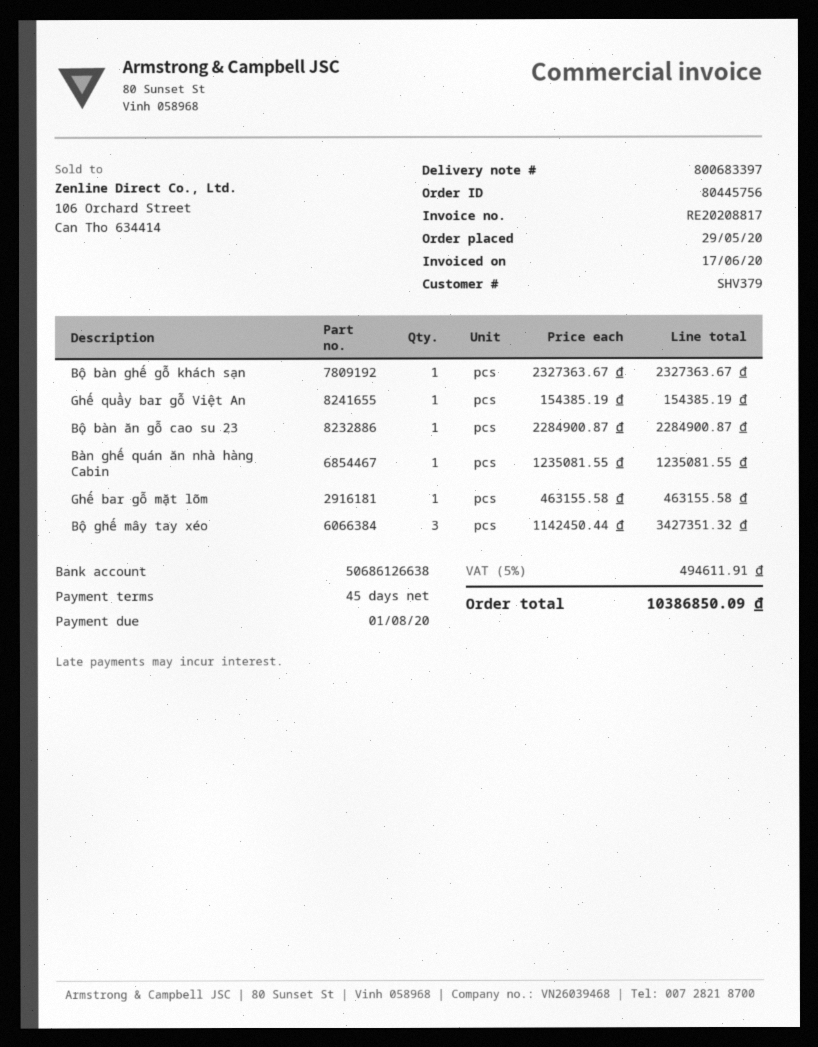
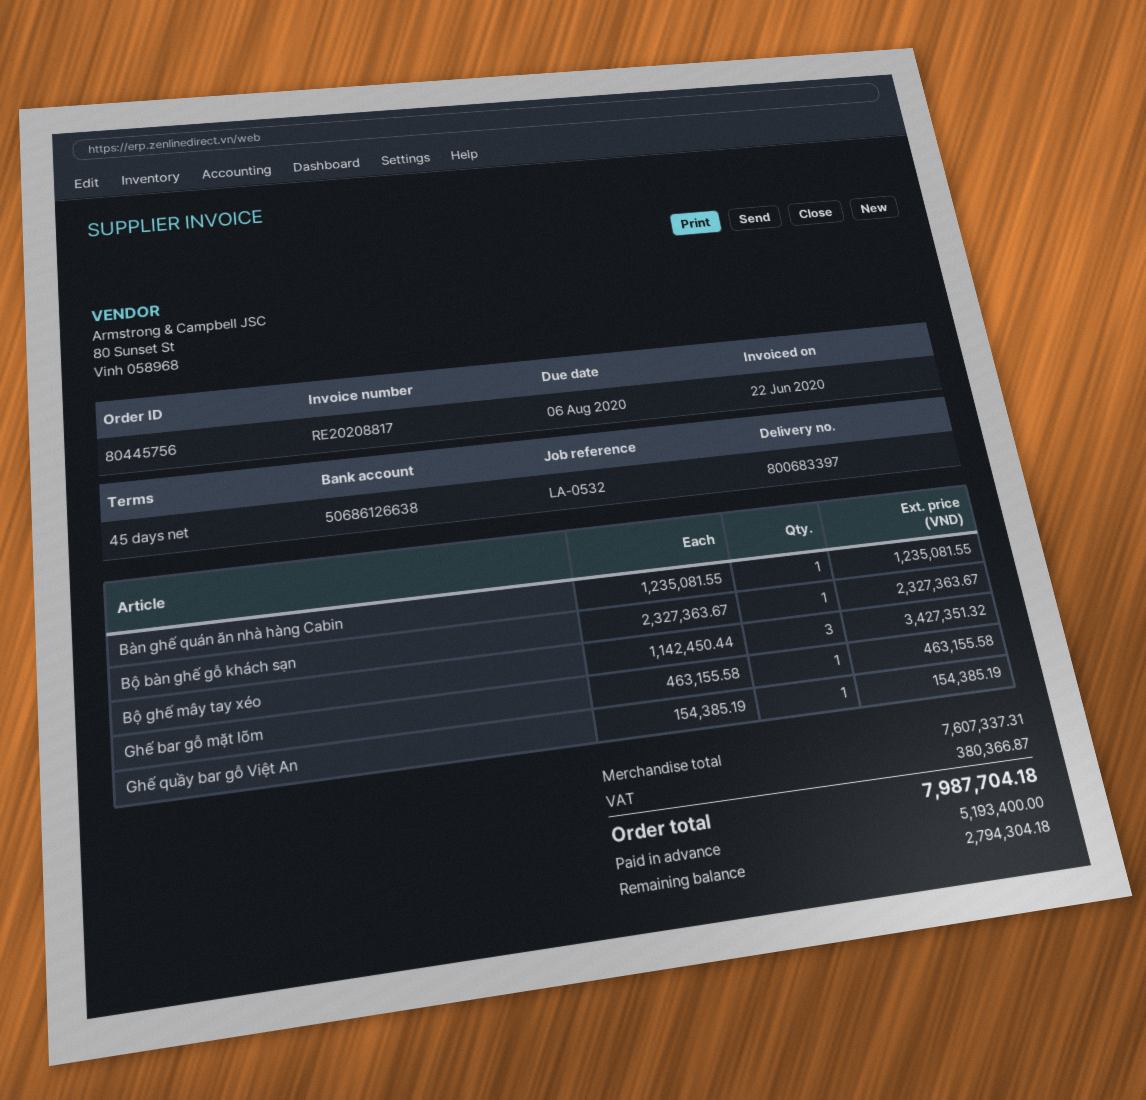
invoice date: 2020-06-17 -> 2020-06-22
due date: 2020-08-01 -> 2020-08-06
Bộ bàn ăn gỗ cao su 23: 1 x 2284900.87 = 2284900.87 -> none
tax: 494611.91 -> 380366.87
total: 10386850.09 -> 7987704.18

